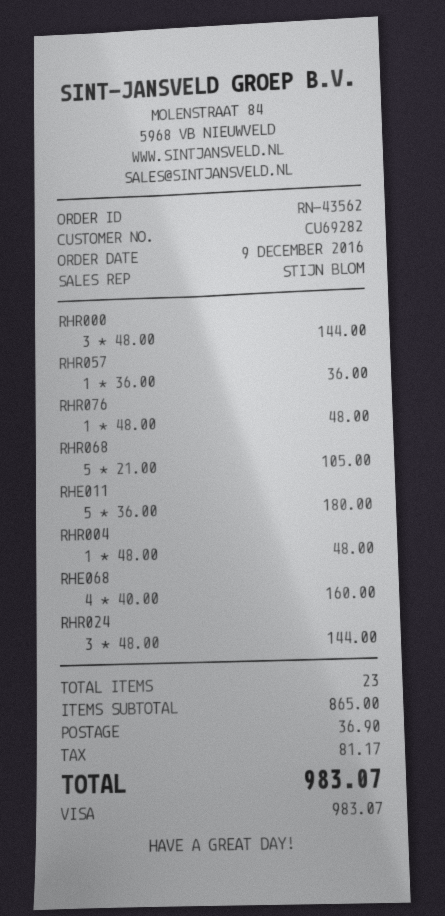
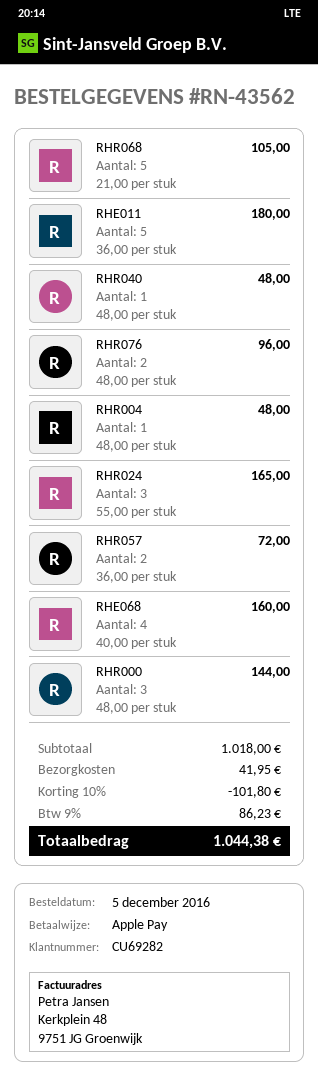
order date: 2016-12-09 -> 2016-12-05
payment method: Visa -> Apple Pay
RHR057: 1 x 36.00 = 36.00 -> 2 x 36.00 = 72.00
RHR076: 1 x 48.00 = 48.00 -> 2 x 48.00 = 96.00
RHR024: 3 x 48.00 = 144.00 -> 3 x 55.00 = 165.00
RHR040: none -> 1 x 48.00 = 48.00
subtotal: 865.00 -> 1018.00
discount: none -> 10% = 101.80
shipping: 36.90 -> 41.95
tax: 81.17 -> 86.23
total: 983.07 -> 1044.38

